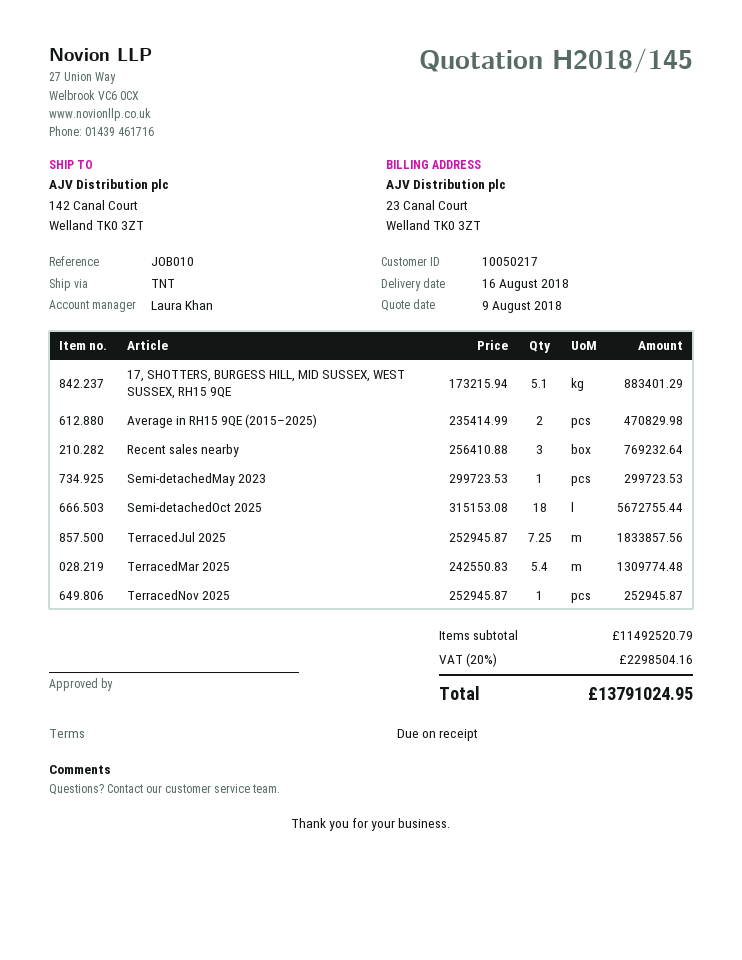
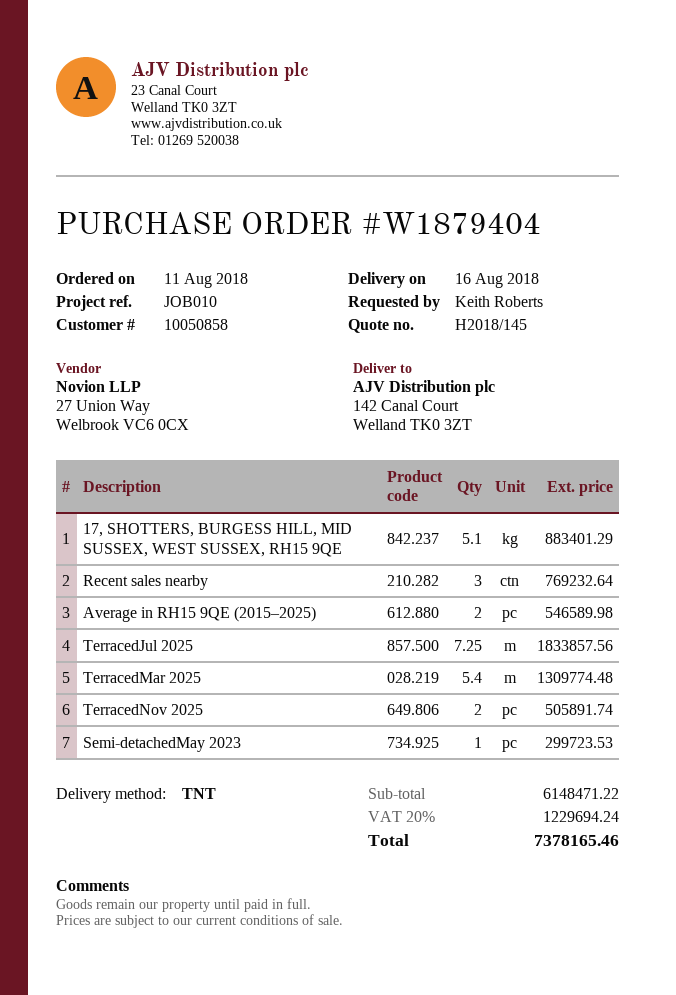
customer number: 10050217 -> 10050858
Average in RH15 9QE (2015–2025): 2 for 470829.98 -> 2 for 546589.98
Semi-detachedOct 2025: 18 for 5672755.44 -> none
TerracedNov 2025: 1 for 252945.87 -> 2 for 505891.74
subtotal: 11492520.79 -> 6148471.22
tax: 20% = 2298504.16 -> 20% = 1229694.24
total: 13791024.95 -> 7378165.46

